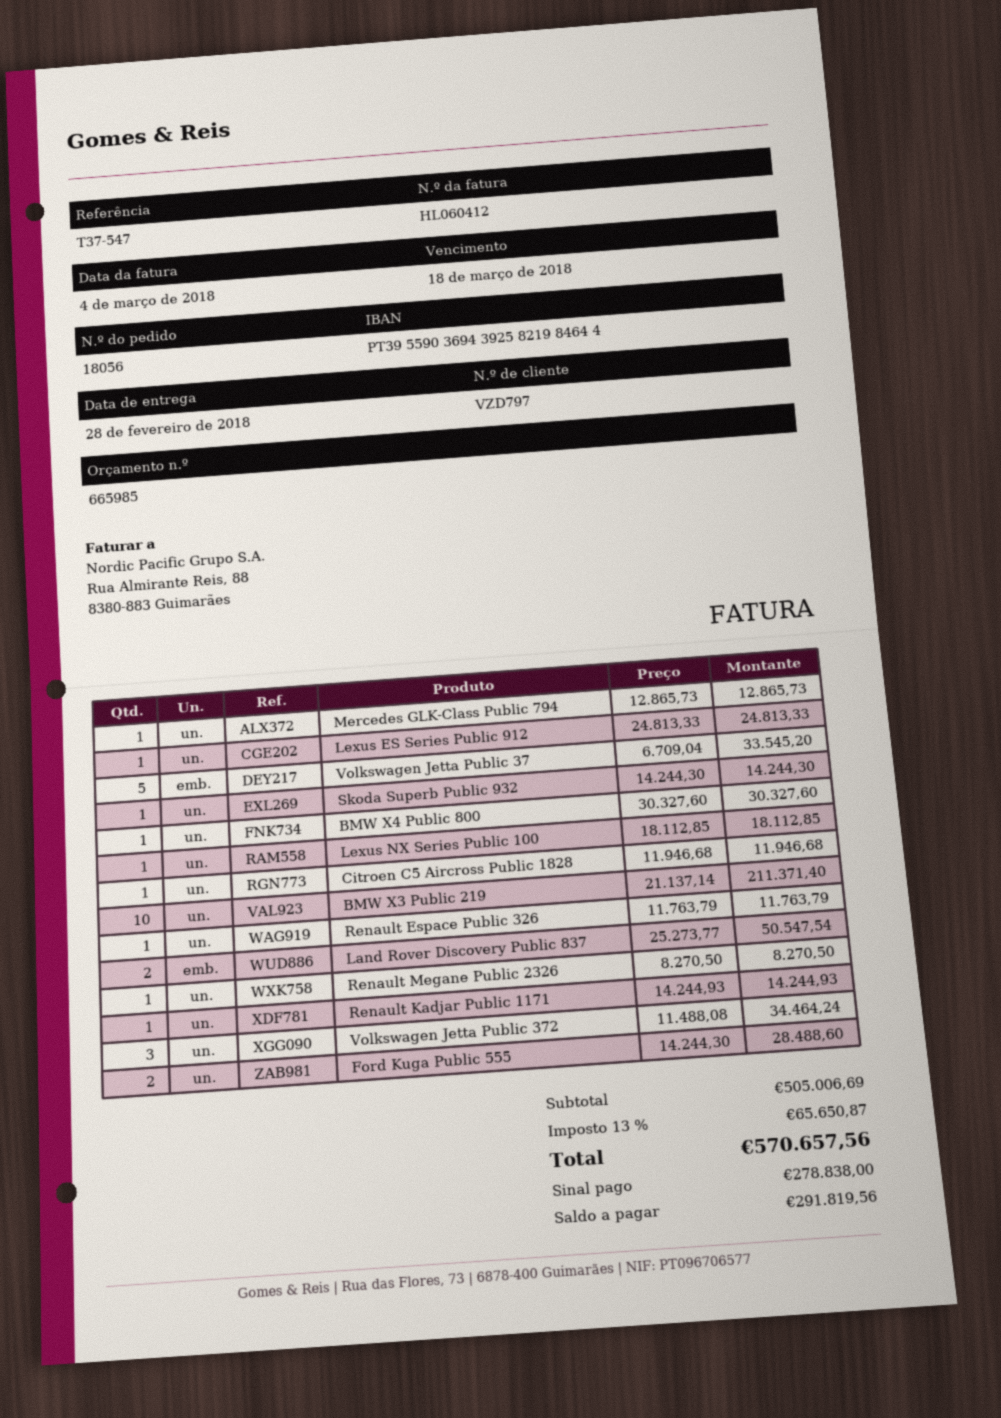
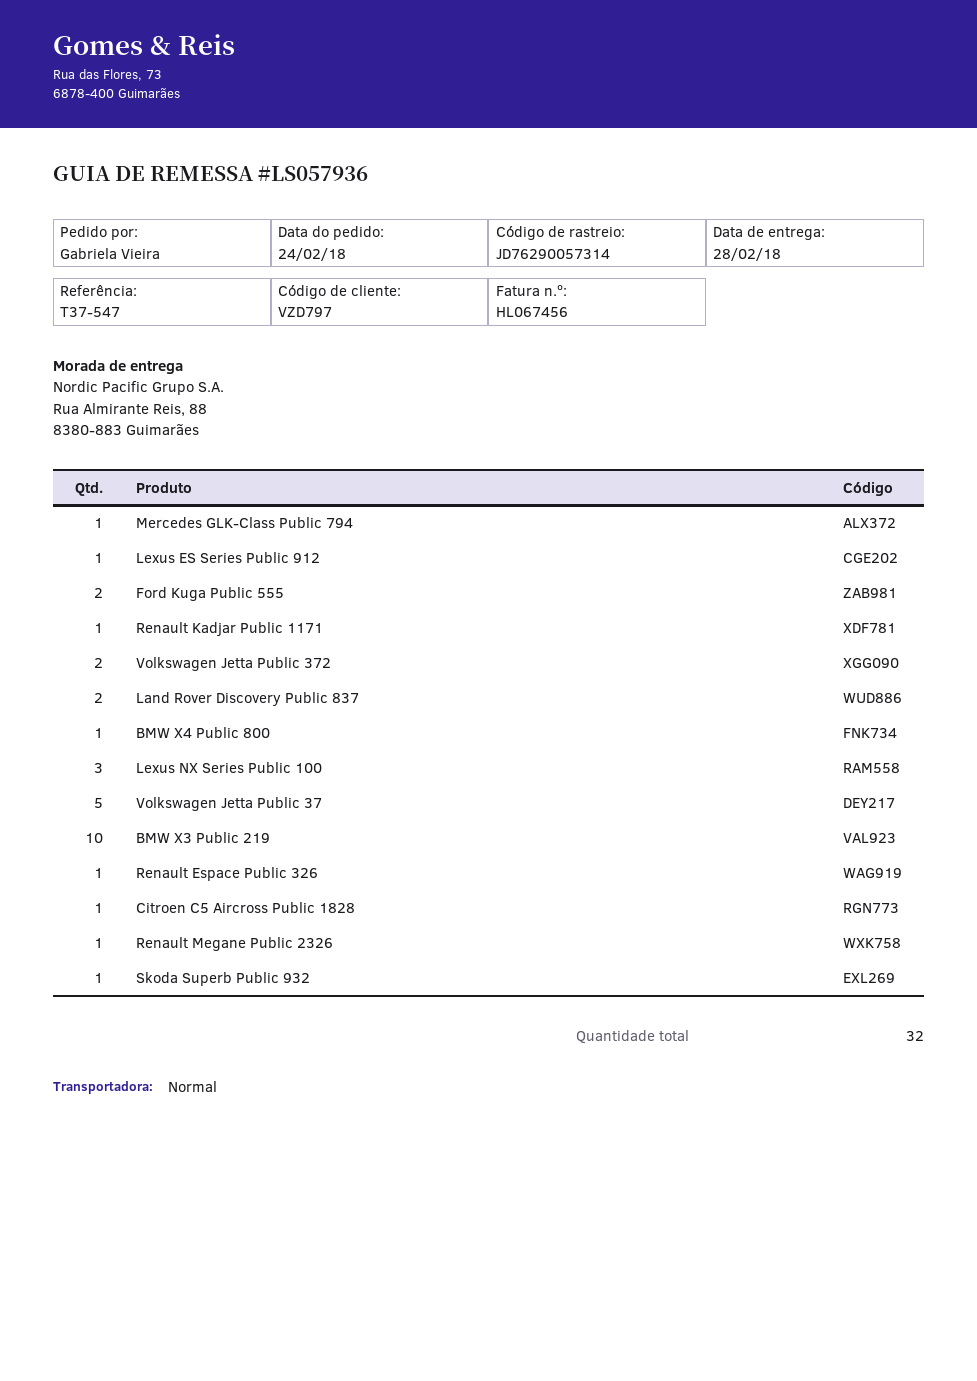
invoice number: HL060412 -> HL067456
Lexus NX Series Public 100: 1 -> 3
Volkswagen Jetta Public 372: 3 -> 2

